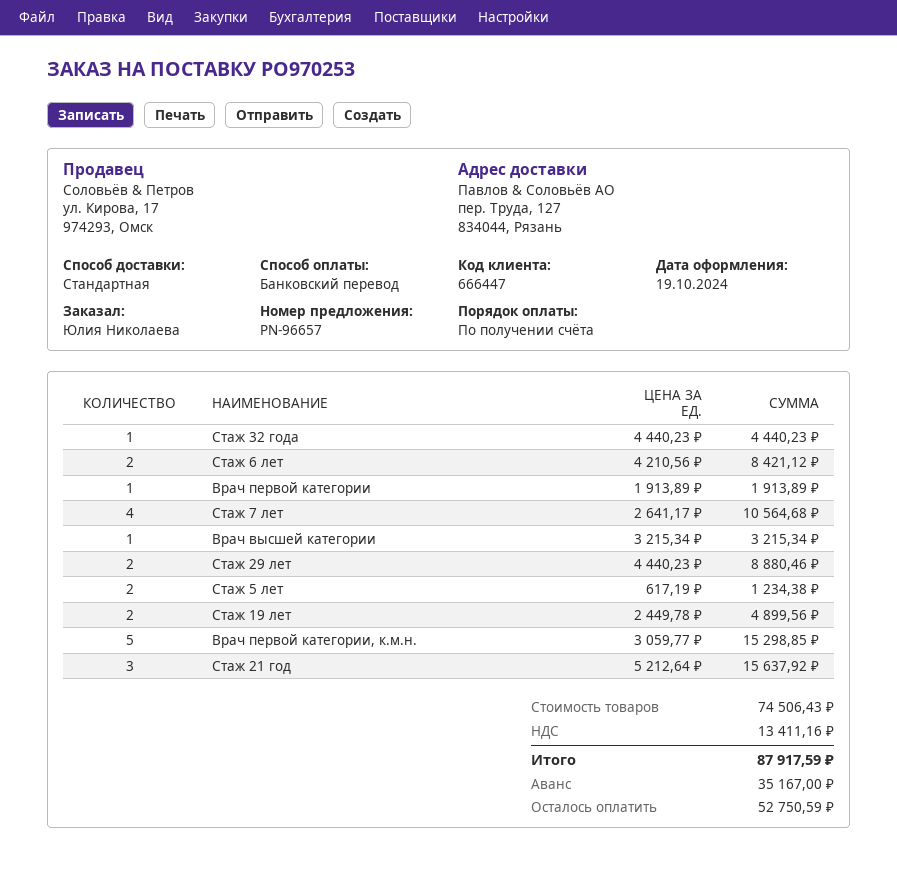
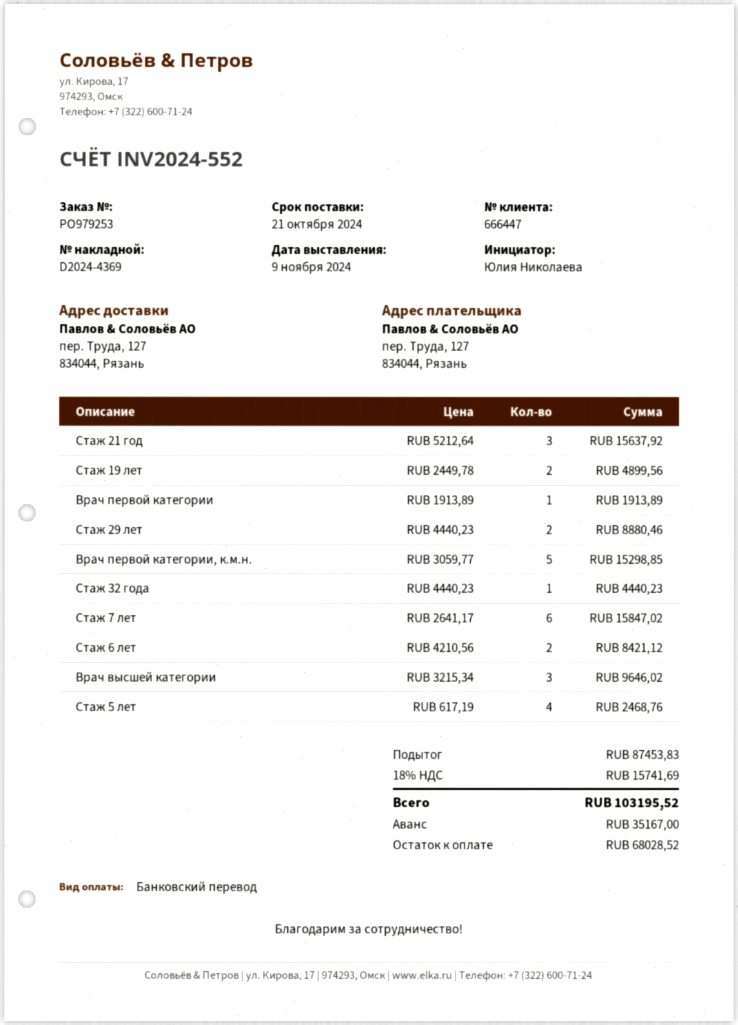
order number: PO970253 -> PO979253
Стаж 7 лет: 4 x 2641.17 = 10564.68 -> 6 x 2641.17 = 15847.02
Врач высшей категории: 1 x 3215.34 = 3215.34 -> 3 x 3215.34 = 9646.02
Стаж 5 лет: 2 x 617.19 = 1234.38 -> 4 x 617.19 = 2468.76
subtotal: 74506.43 -> 87453.83
tax: 13411.16 -> 15741.69
total: 87917.59 -> 103195.52
balance: 52750.59 -> 68028.52

